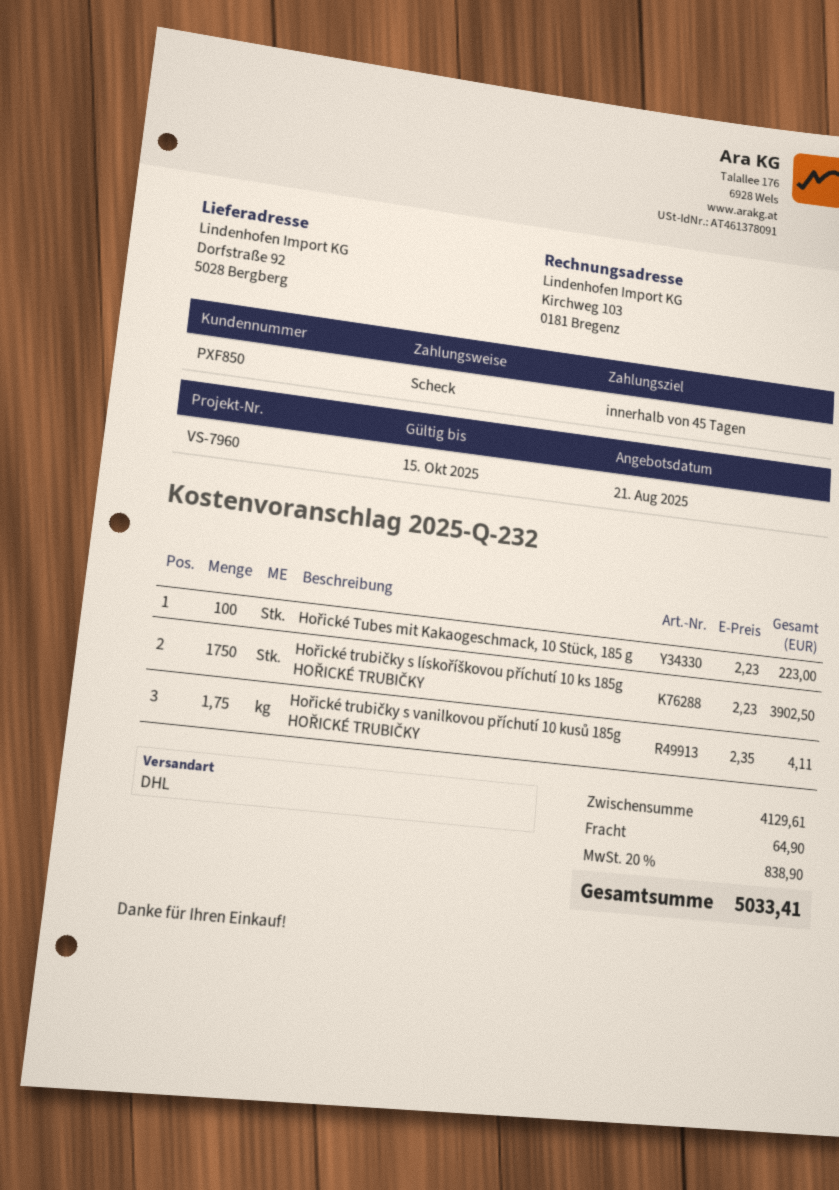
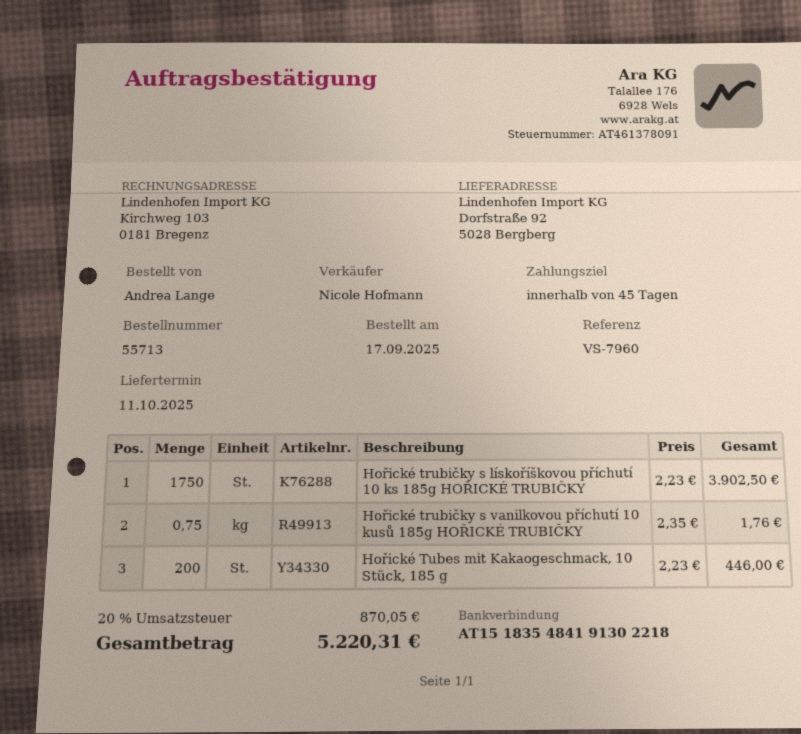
Hořické Tubes mit Kakaogeschmack, 10 Stück, 185 g: 100 x 2.23 = 223.00 -> 200 x 2.23 = 446.00
Hořické trubičky s vanilkovou příchutí 10 kusů 185g HOŘICKÉ TRUBIČKY: 1.75 x 2.35 = 4.11 -> 0.75 x 2.35 = 1.76
shipping: 64.90 -> none
tax: 20% = 838.90 -> 20% = 870.05
total: 5033.41 -> 5220.31

